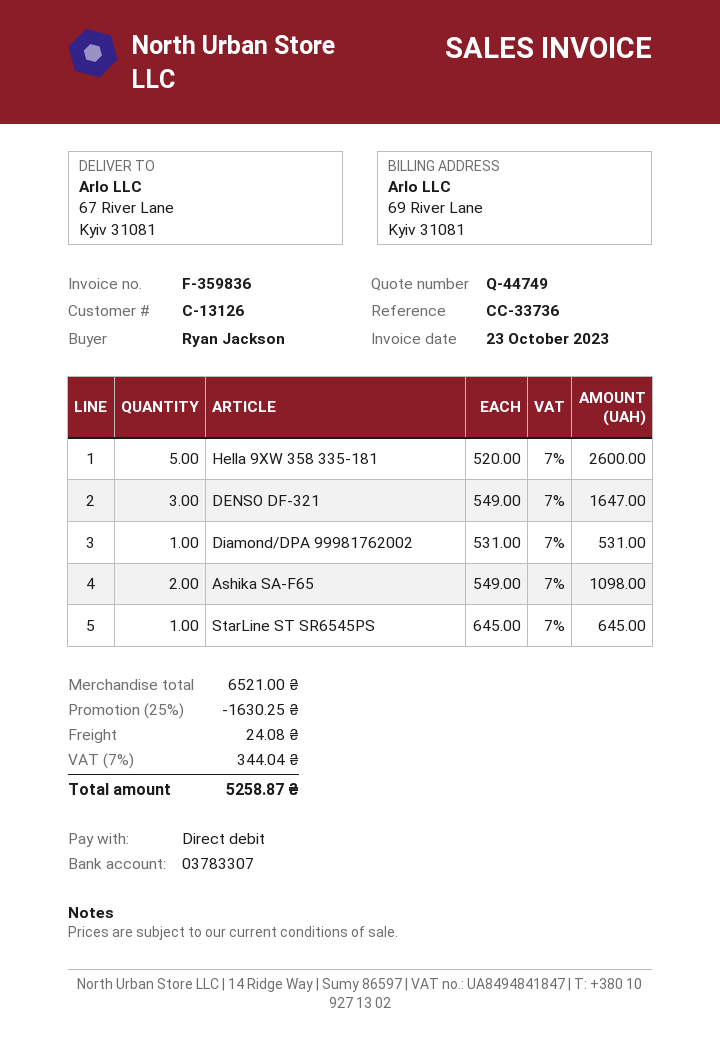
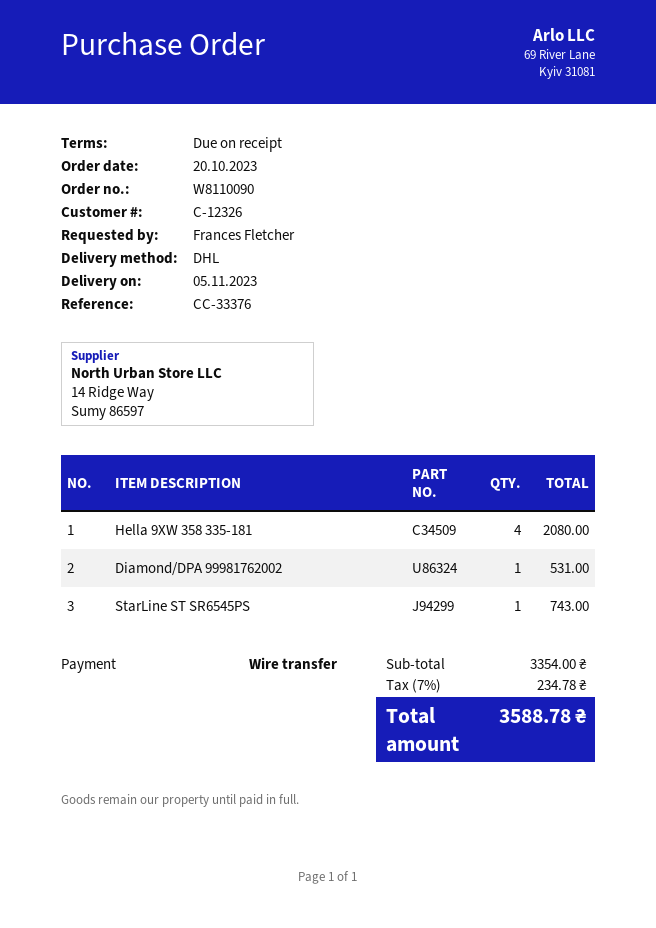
customer number: C-13126 -> C-12326
reference: CC-33736 -> CC-33376
ordered by: Ryan Jackson -> Frances Fletcher
payment method: direct debit -> bank transfer
Hella 9XW 358 335-181: 5 for 2600.00 -> 4 for 2080.00
DENSO DF-321: 3 for 1647.00 -> none
Ashika SA-F65: 2 for 1098.00 -> none
StarLine ST SR6545PS: 1 for 645.00 -> 1 for 743.00
subtotal: 6521.00 -> 3354.00
discount: 25% = 1630.25 -> none
shipping: 24.08 -> none
tax: 7% = 344.04 -> 7% = 234.78
total: 5258.87 -> 3588.78

